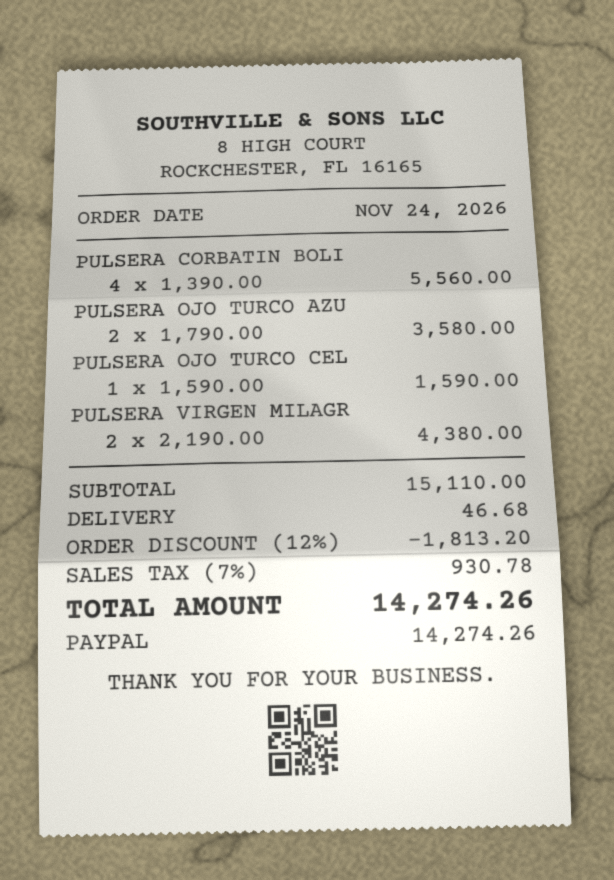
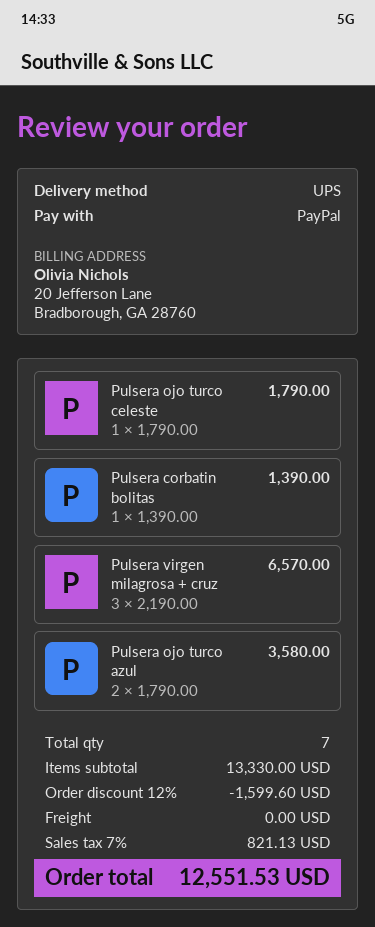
PULSERA CORBATIN BOLI: 4 x 1390.00 = 5560.00 -> 1 x 1390.00 = 1390.00
PULSERA OJO TURCO CEL: 1 x 1590.00 = 1590.00 -> 1 x 1790.00 = 1790.00
PULSERA VIRGEN MILAGR: 2 x 2190.00 = 4380.00 -> 3 x 2190.00 = 6570.00
subtotal: 15110.00 -> 13330.00
discount: 12% = 1813.20 -> 12% = 1599.60
shipping: 46.68 -> 0.00
tax: 7% = 930.78 -> 7% = 821.13
total: 14274.26 -> 12551.53

